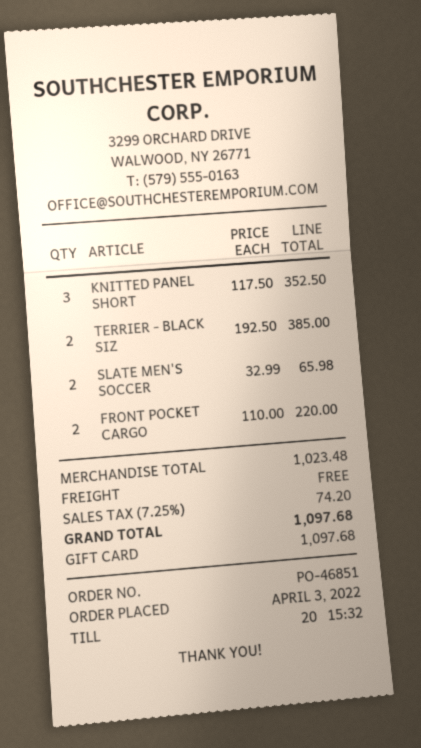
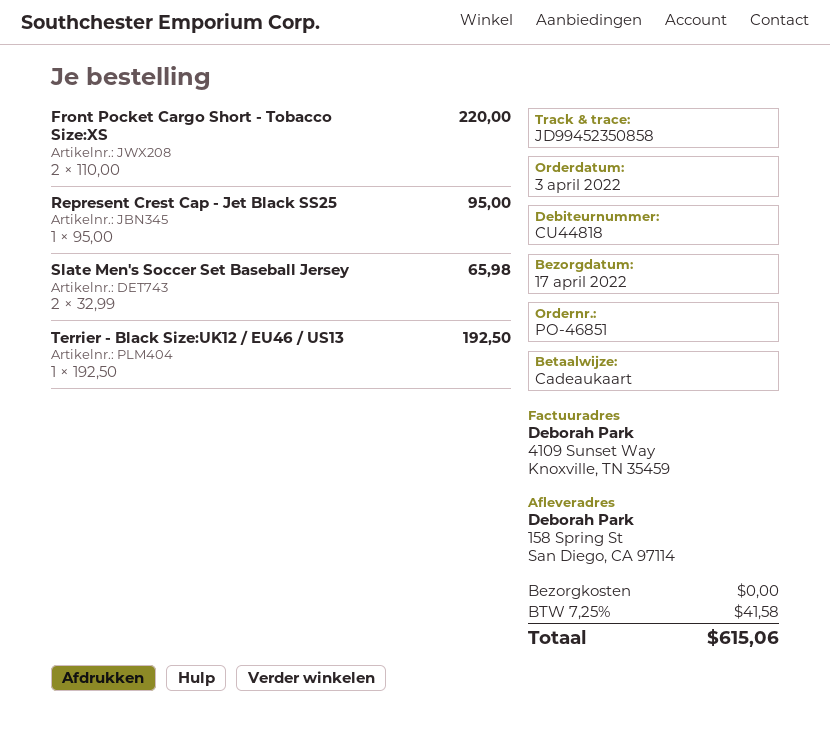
KNITTED PANEL SHORT: 3 x 117.50 = 352.50 -> none
TERRIER - BLACK SIZ: 2 x 192.50 = 385.00 -> 1 x 192.50 = 192.50
Represent Crest Cap - Jet Black SS25: none -> 1 x 95.00 = 95.00
tax: 7.25% = 74.20 -> 7.25% = 41.58
total: 1097.68 -> 615.06

